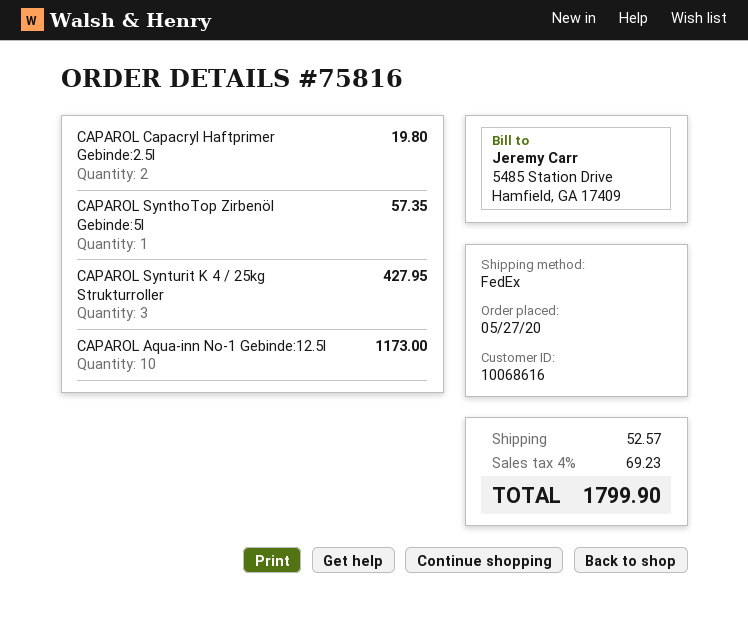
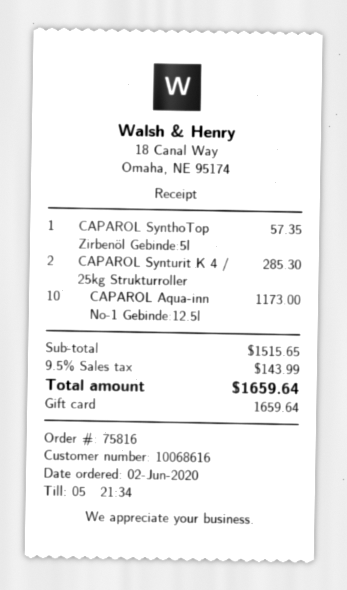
order date: 2020-05-27 -> 2020-06-02
CAPAROL Capacryl Haftprimer Gebinde:2.5l: 2 for 19.80 -> none
CAPAROL Synturit K 4 / 25kg Strukturroller: 3 for 427.95 -> 2 for 285.30
shipping: 52.57 -> none
tax: 4% = 69.23 -> 9.5% = 143.99
total: 1799.90 -> 1659.64

